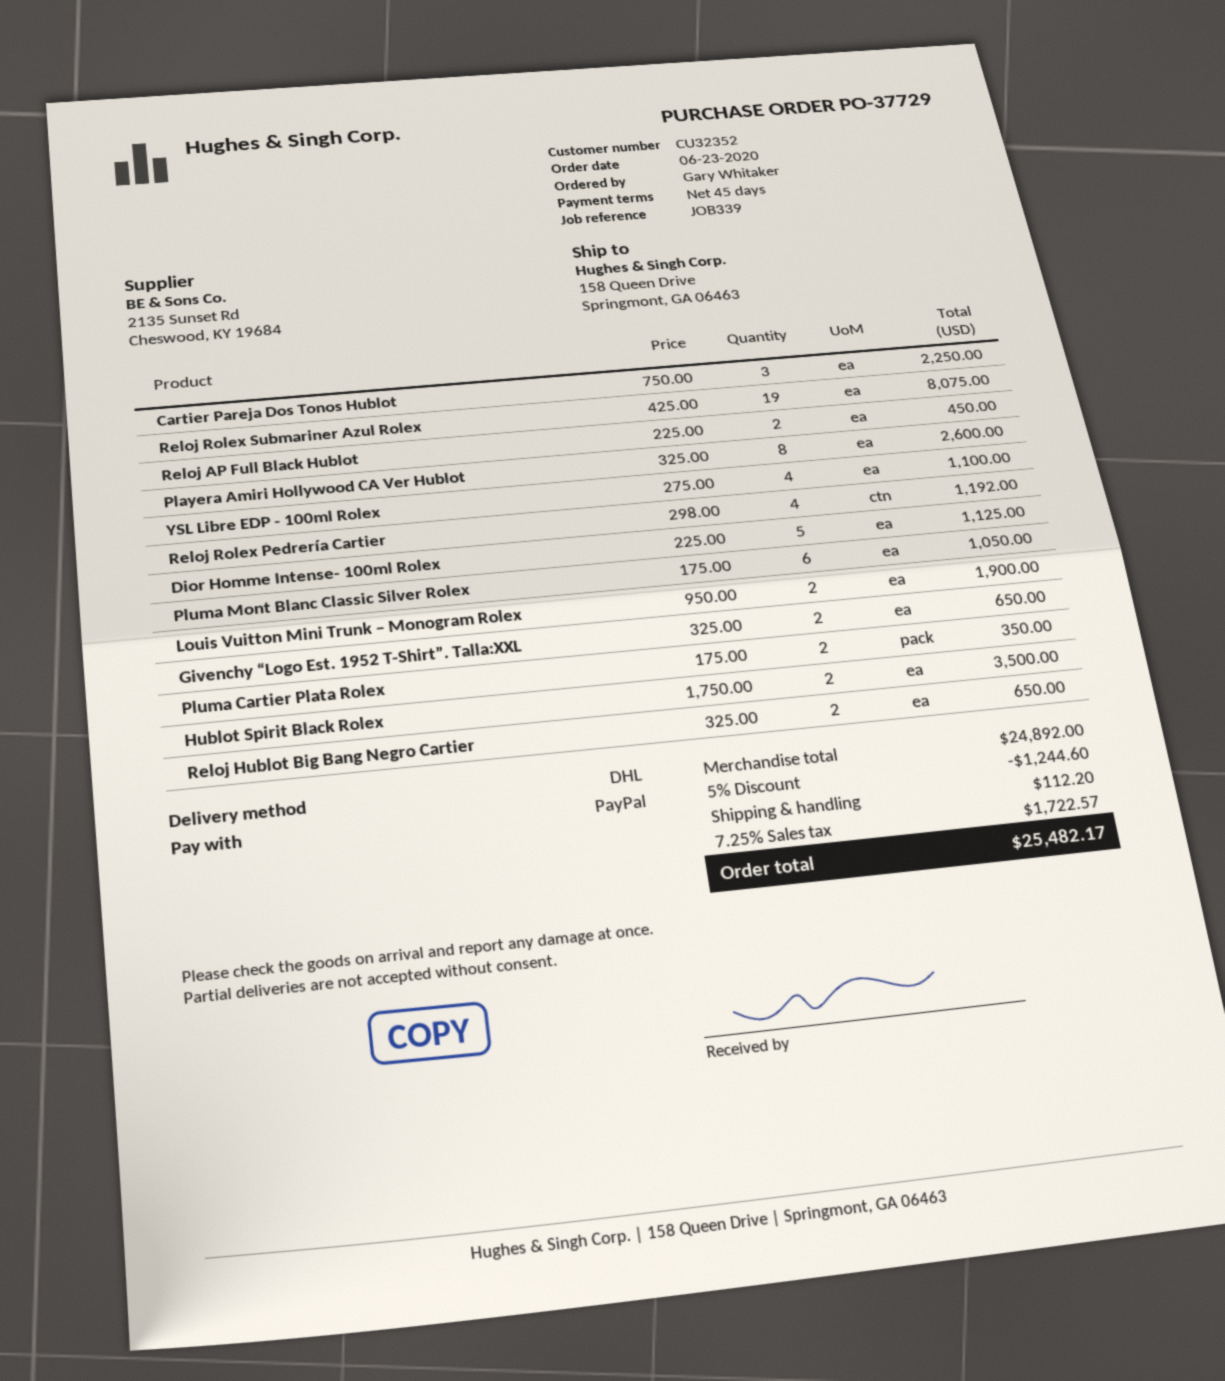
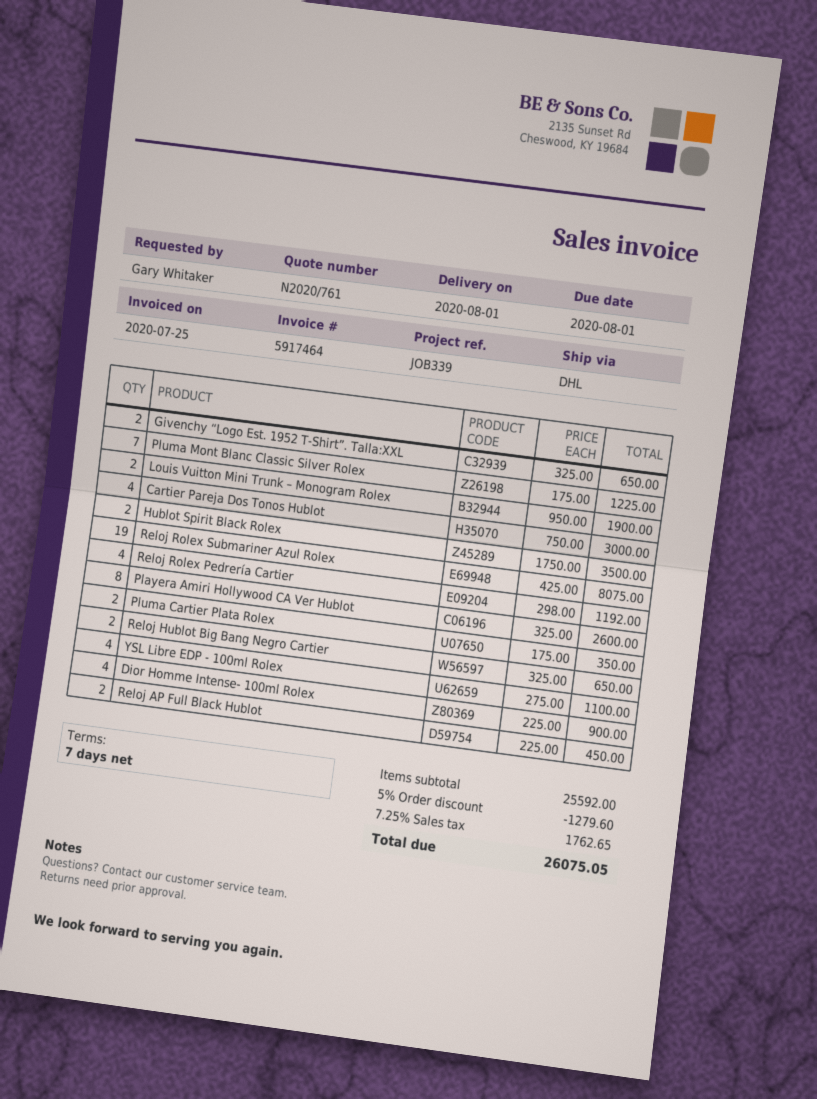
payment terms: 45 days -> 7 days
Cartier Pareja Dos Tonos Hublot: 3 x 750.00 = 2250.00 -> 4 x 750.00 = 3000.00
Dior Homme Intense- 100ml Rolex: 5 x 225.00 = 1125.00 -> 4 x 225.00 = 900.00
Pluma Mont Blanc Classic Silver Rolex: 6 x 175.00 = 1050.00 -> 7 x 175.00 = 1225.00
subtotal: 24892.00 -> 25592.00
discount: 5% = 1244.60 -> 5% = 1279.60
shipping: 112.20 -> none
tax: 7.25% = 1722.57 -> 7.25% = 1762.65
total: 25482.17 -> 26075.05

